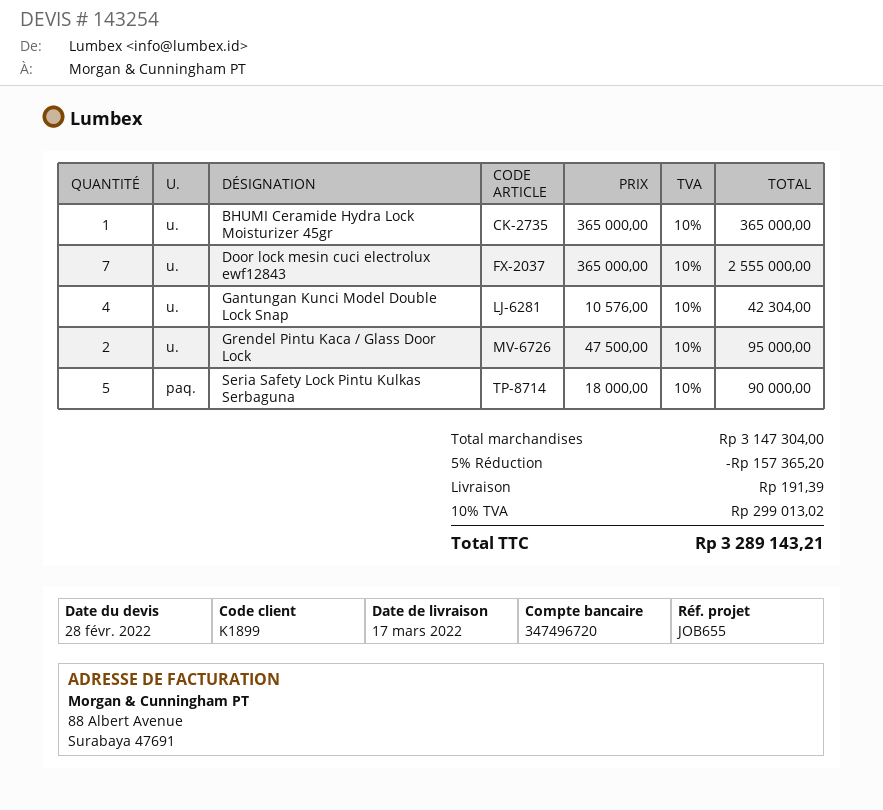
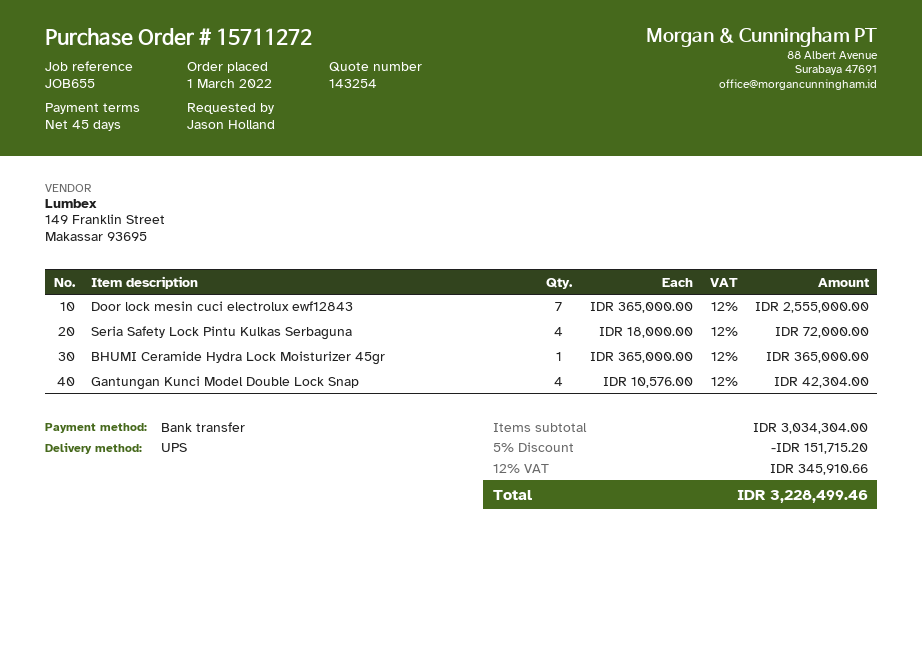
Grendel Pintu Kaca / Glass Door Lock: 2 x 47500.00 = 95000.00 -> none
Seria Safety Lock Pintu Kulkas Serbaguna: 5 x 18000.00 = 90000.00 -> 4 x 18000.00 = 72000.00
subtotal: 3147304.00 -> 3034304.00
discount: 5% = 157365.20 -> 5% = 151715.20
shipping: 191.39 -> none
tax: 10% = 299013.02 -> 12% = 345910.66
total: 3289143.21 -> 3228499.46

